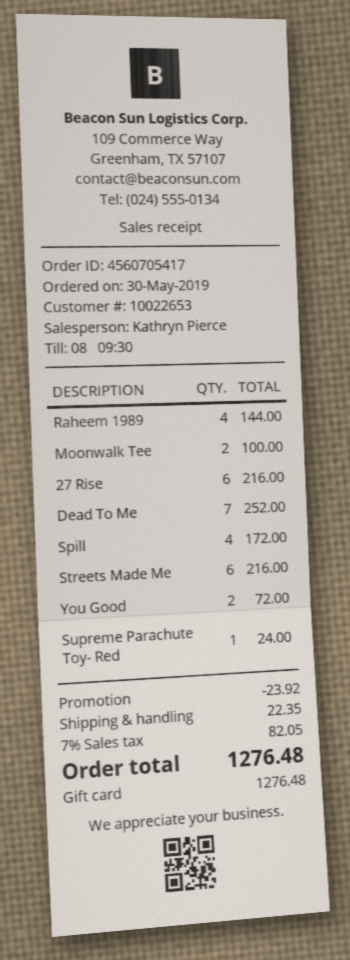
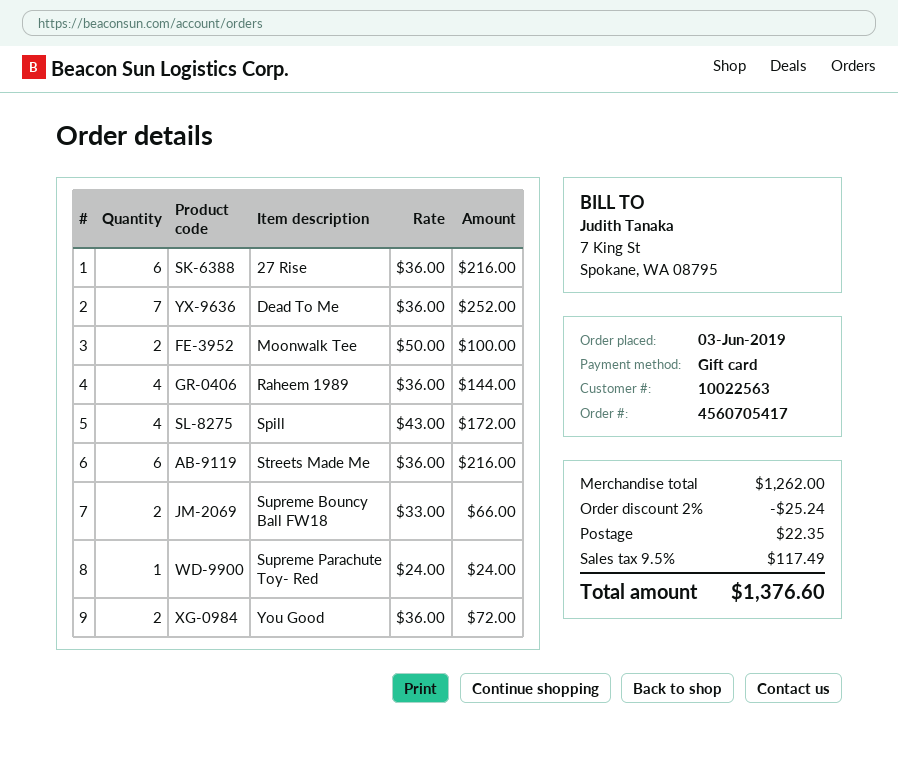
order date: 2019-05-30 -> 2019-06-03
customer number: 10022653 -> 10022563
Supreme Bouncy Ball FW18: none -> 2 for 66.00
discount: 23.92 -> 25.24
tax: 7% = 82.05 -> 9.5% = 117.49
total: 1276.48 -> 1376.60

